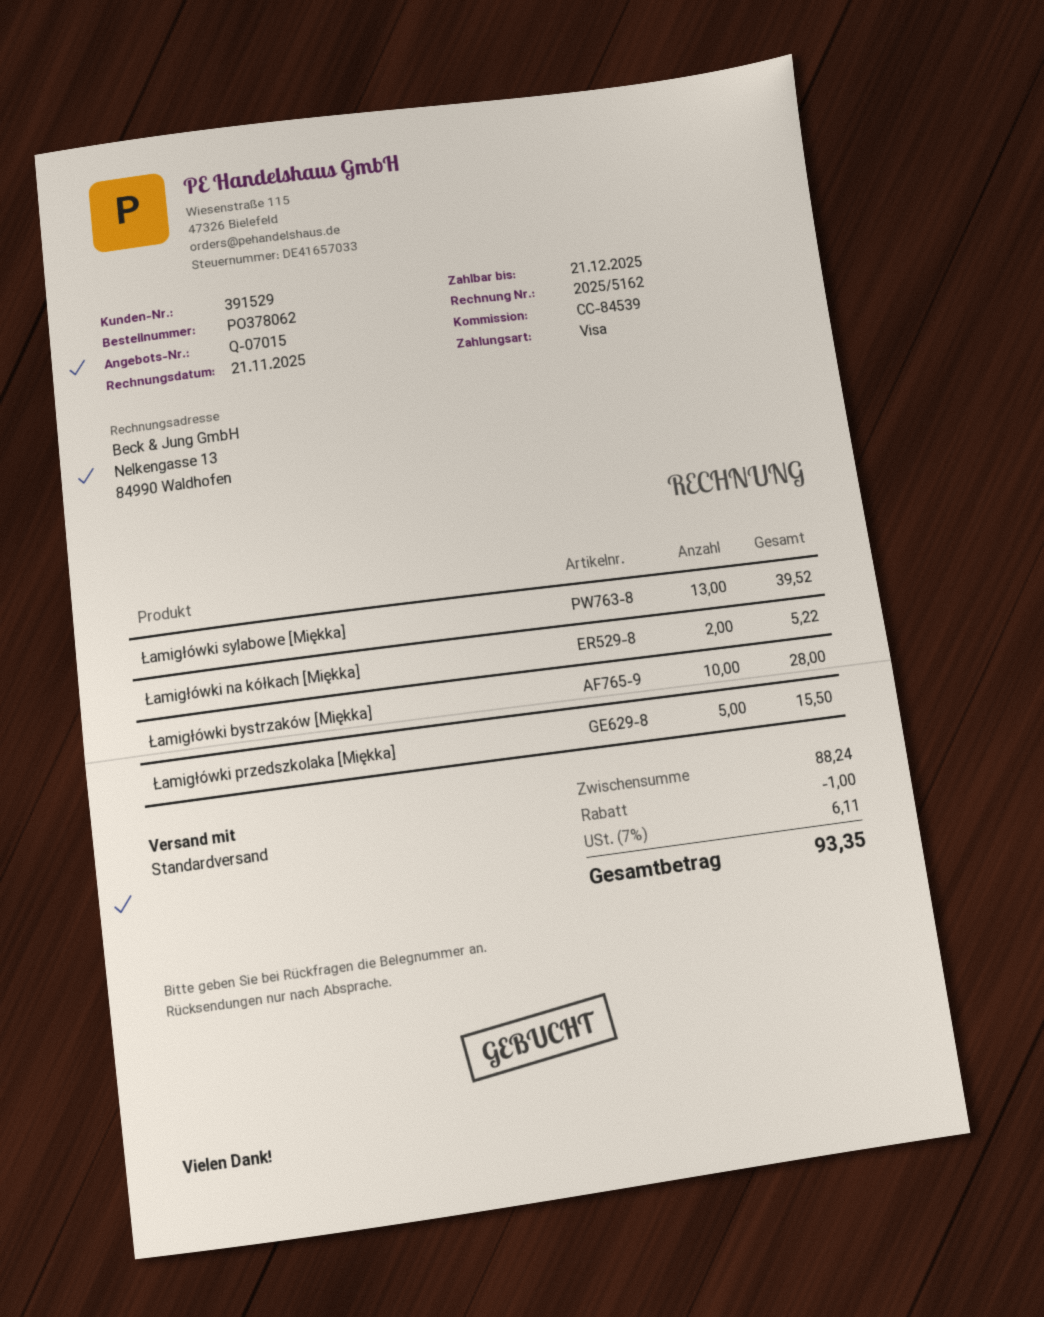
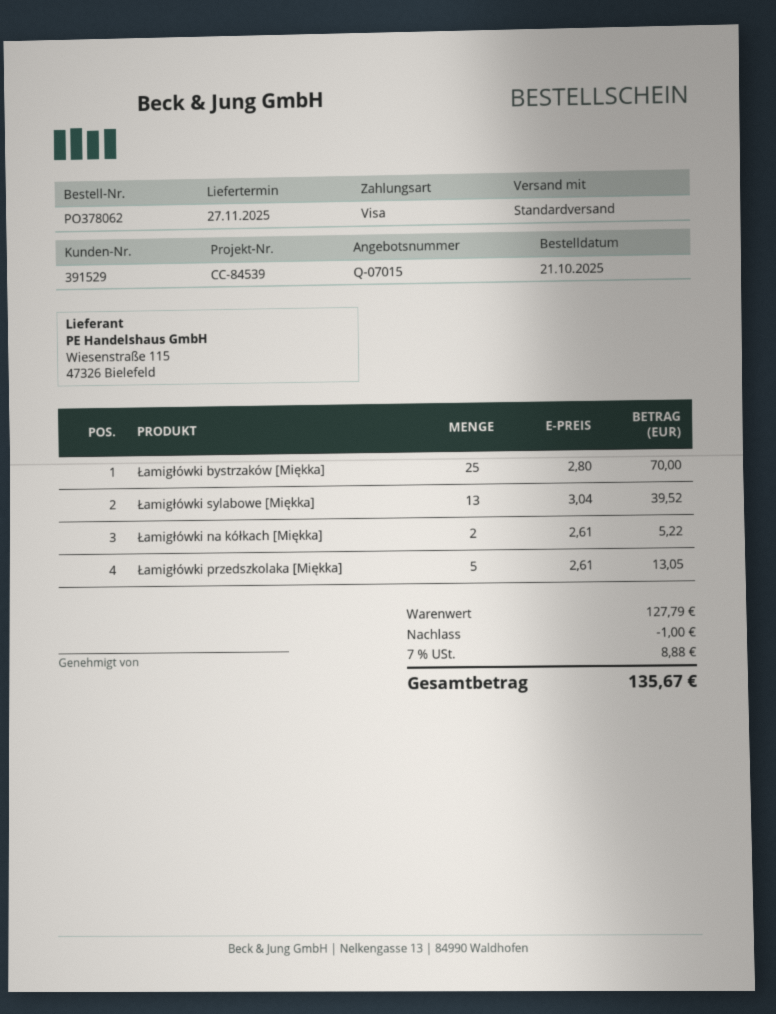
Łamigłówki bystrzaków [Miękka]: 10 for 28.00 -> 25 for 70.00
Łamigłówki przedszkolaka [Miękka]: 5 for 15.50 -> 5 for 13.05
subtotal: 88.24 -> 127.79
tax: 7% = 6.11 -> 7% = 8.88
total: 93.35 -> 135.67

